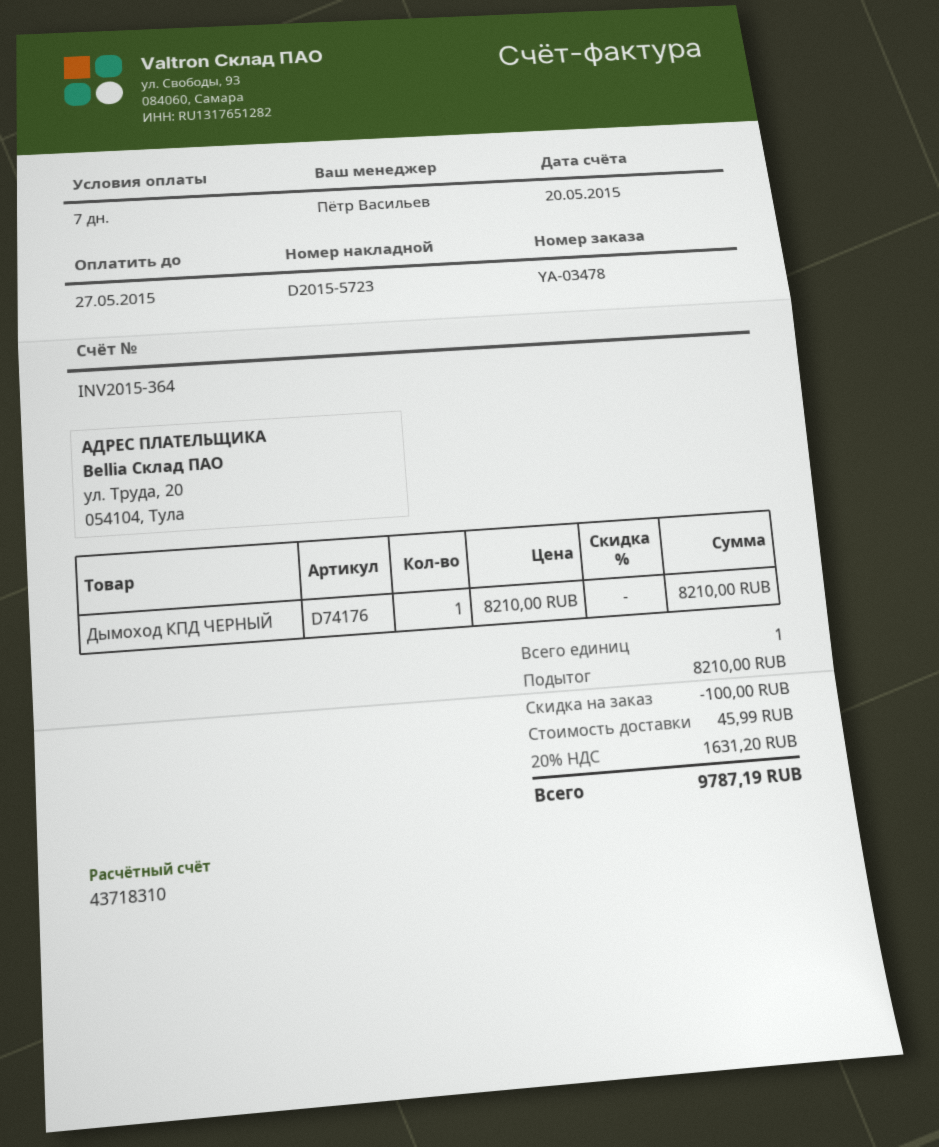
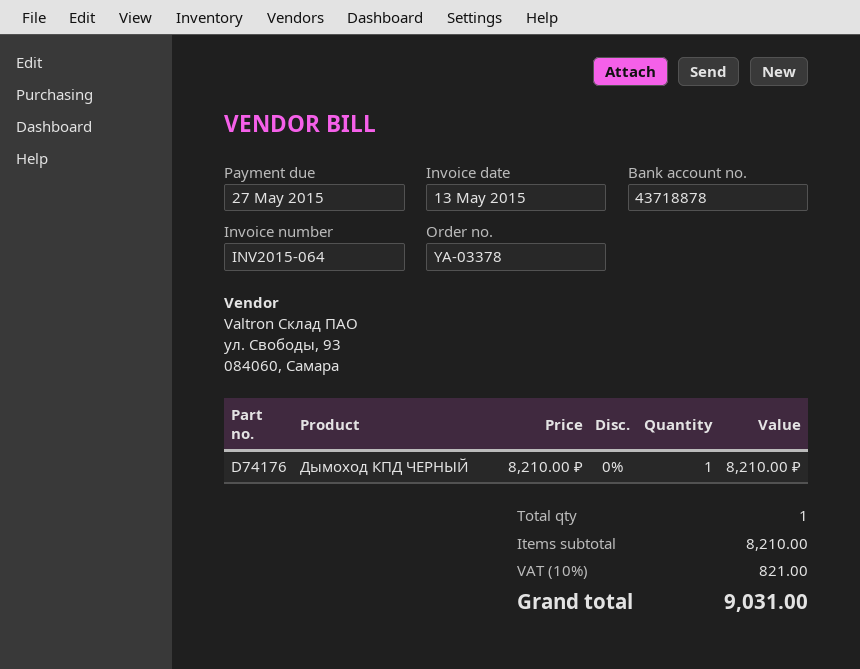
order number: YA-03478 -> YA-03378
invoice number: INV2015-364 -> INV2015-064
invoice date: 2015-05-20 -> 2015-05-13
bank account: 43718310 -> 43718878
discount: 100.00 -> none
shipping: 45.99 -> none
tax: 20% = 1631.20 -> 10% = 821.00
total: 9787.19 -> 9031.00

